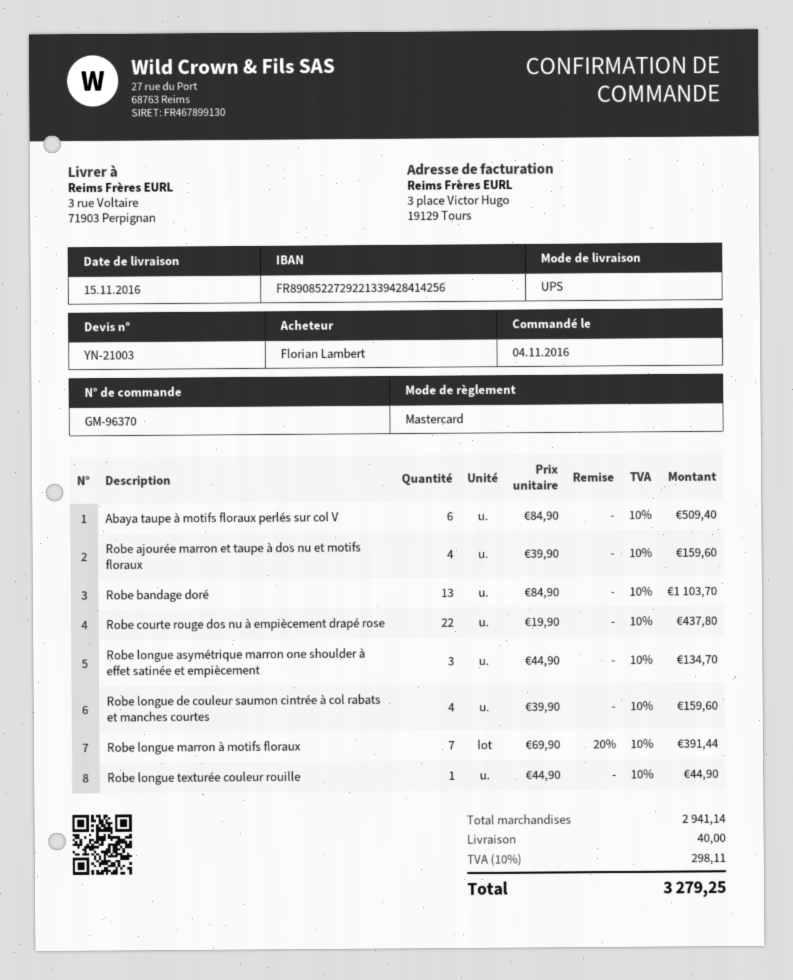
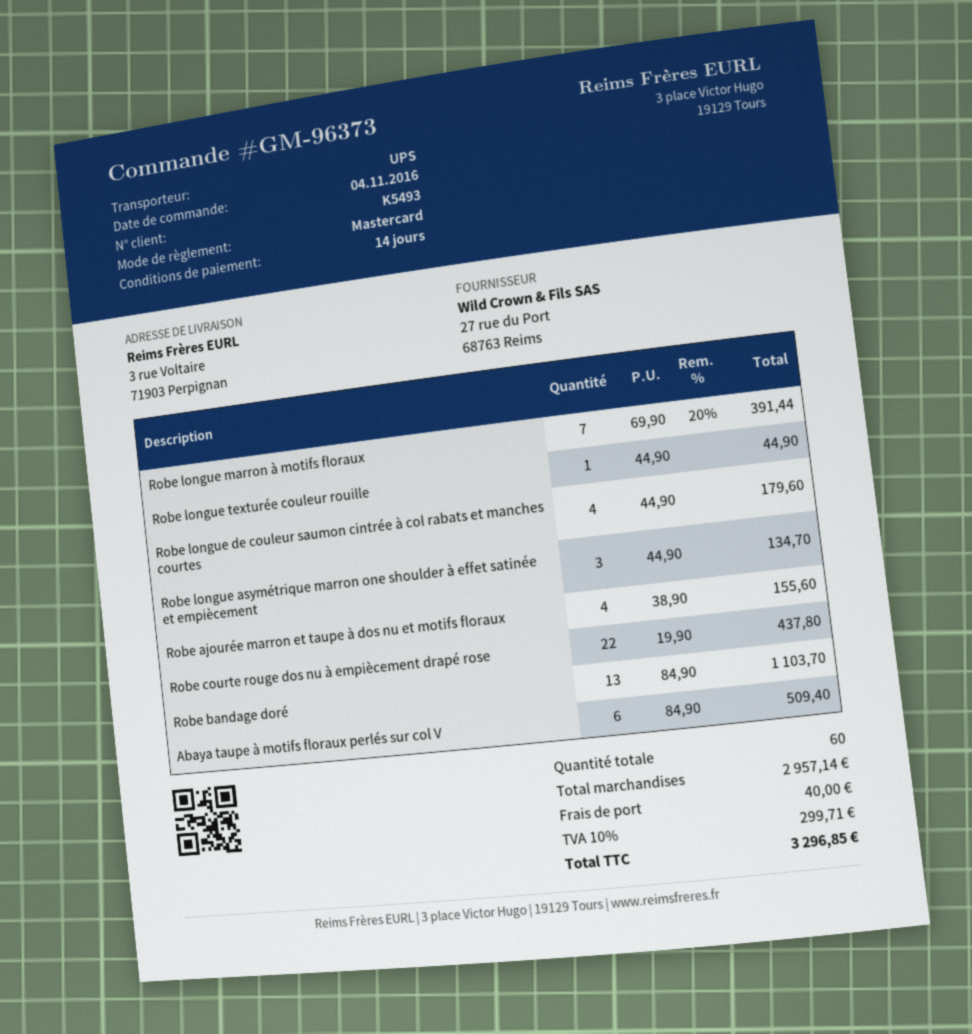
order number: GM-96370 -> GM-96373
Robe ajourée marron et taupe à dos nu et motifs floraux: 4 x 39.90 = 159.60 -> 4 x 38.90 = 155.60
Robe longue de couleur saumon cintrée à col rabats et manches courtes: 4 x 39.90 = 159.60 -> 4 x 44.90 = 179.60
subtotal: 2941.14 -> 2957.14
tax: 10% = 298.11 -> 10% = 299.71
total: 3279.25 -> 3296.85

